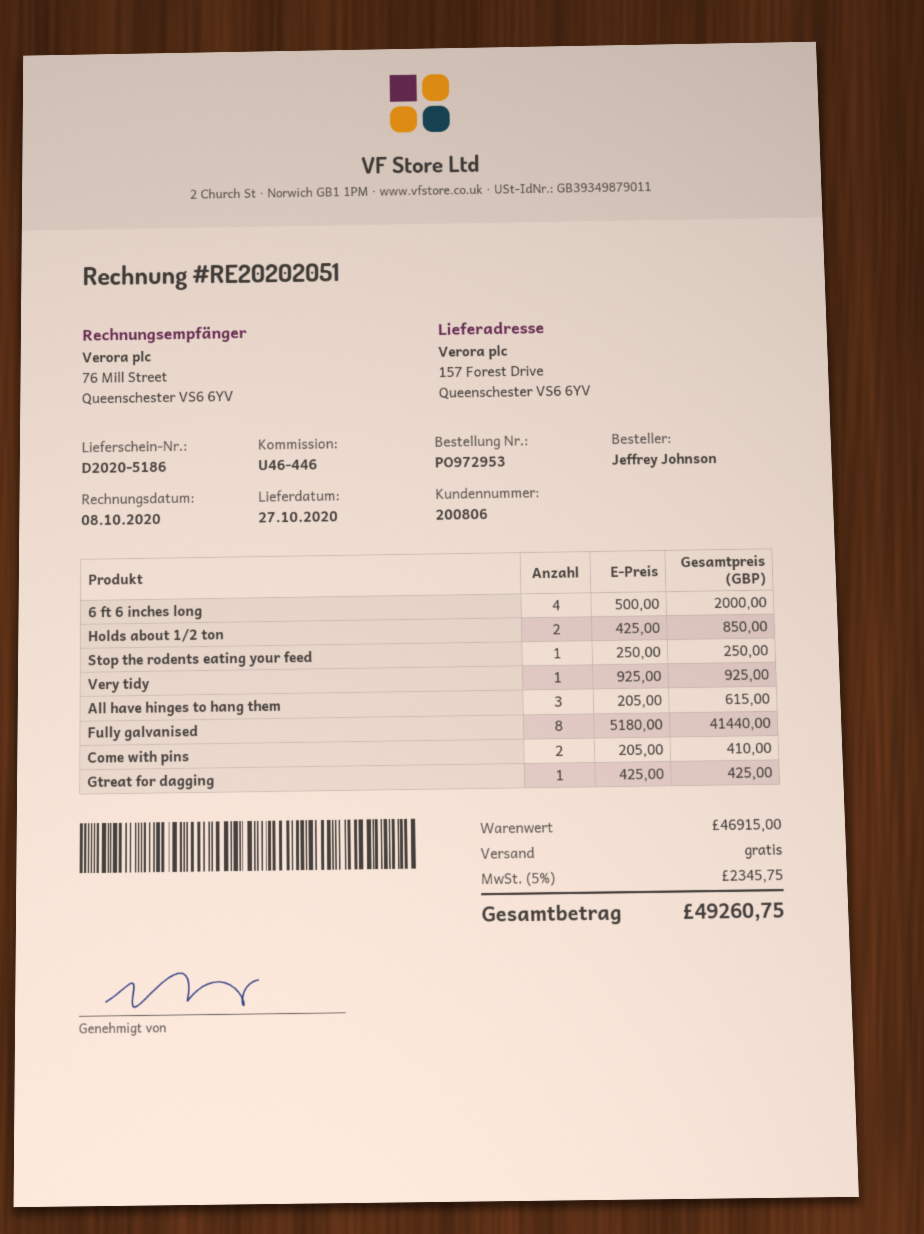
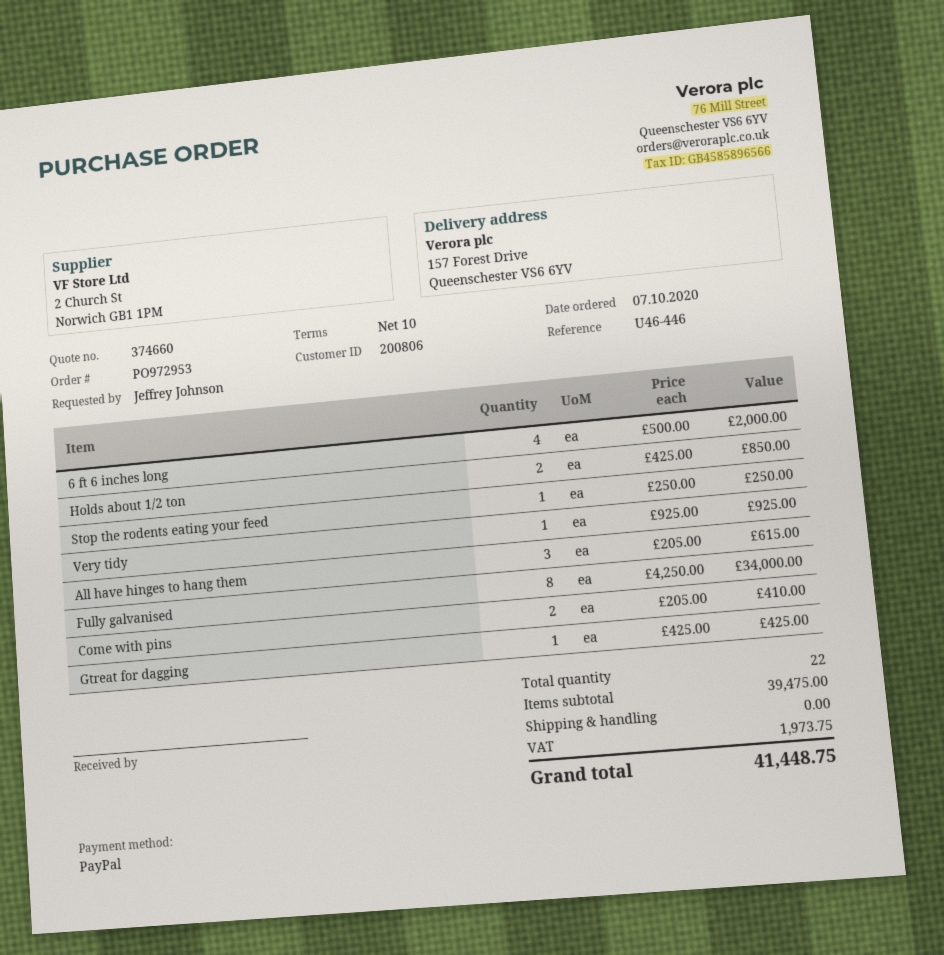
Fully galvanised: 8 x 5180.00 = 41440.00 -> 8 x 4250.00 = 34000.00
subtotal: 46915.00 -> 39475.00
tax: 2345.75 -> 1973.75
total: 49260.75 -> 41448.75

